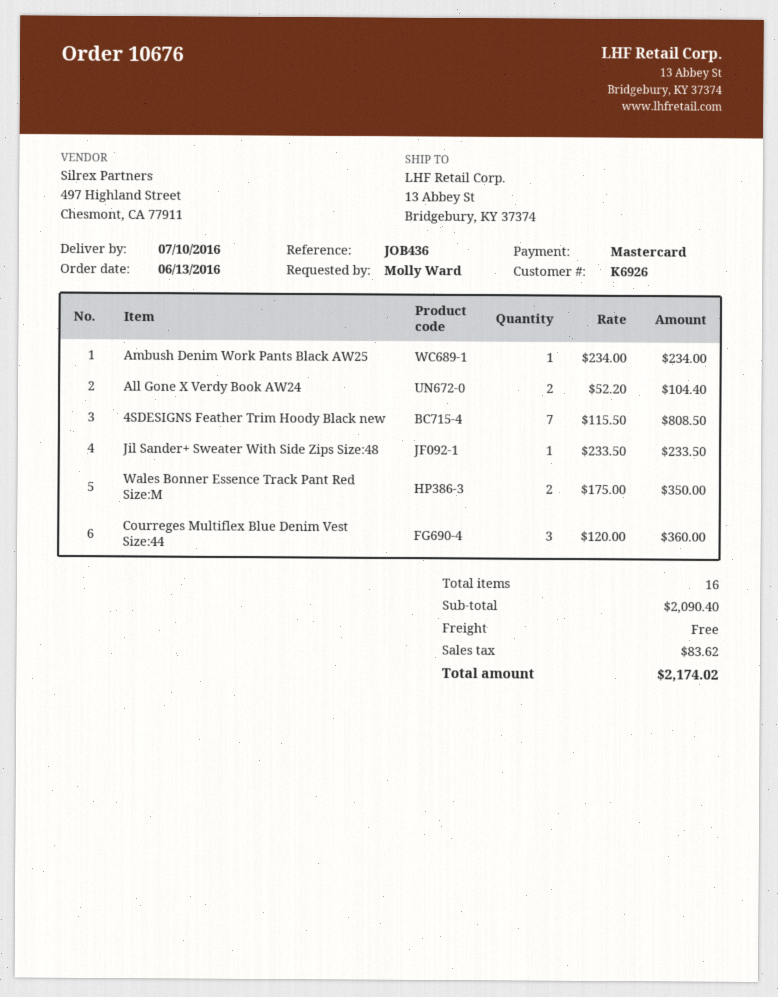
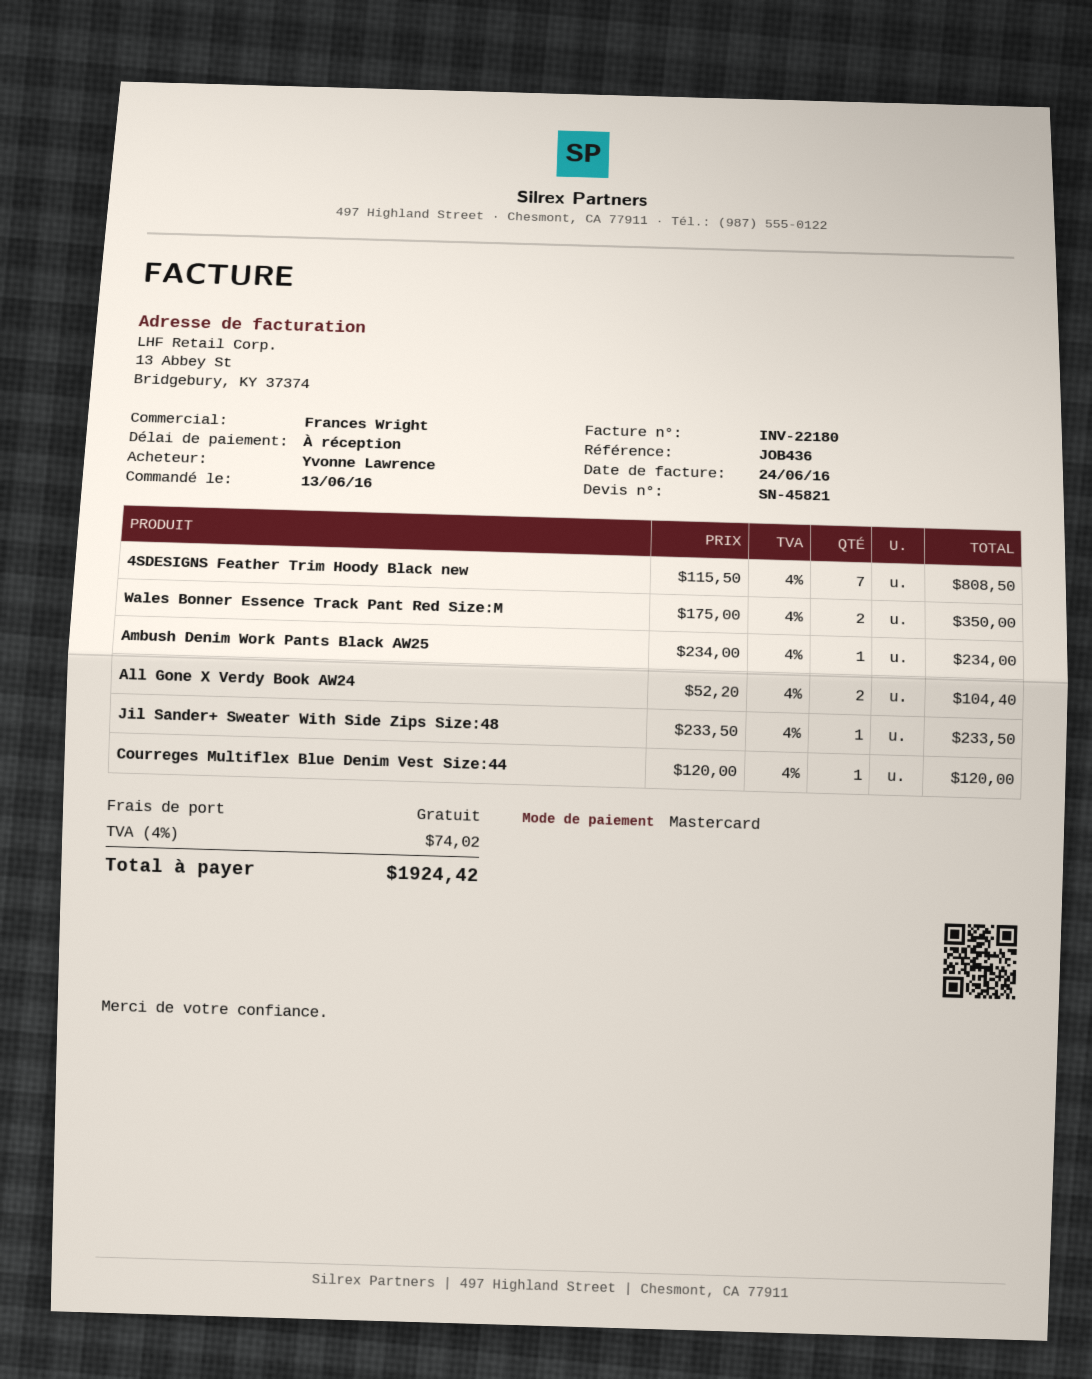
ordered by: Molly Ward -> Yvonne Lawrence
Courreges Multiflex Blue Denim Vest Size:44: 3 x 120.00 = 360.00 -> 1 x 120.00 = 120.00
tax: 83.62 -> 74.02
total: 2174.02 -> 1924.42

